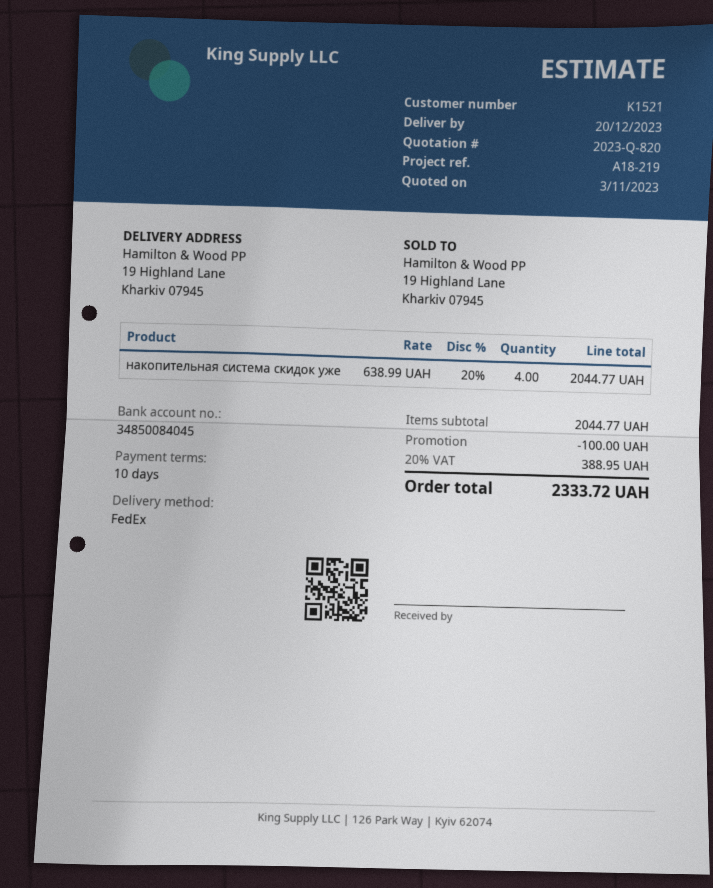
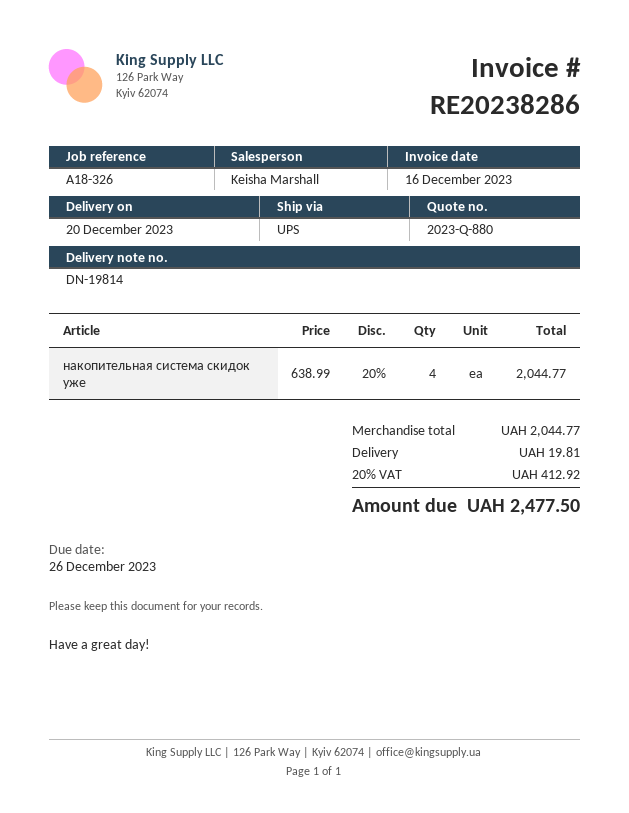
quote number: 2023-Q-820 -> 2023-Q-880
reference: A18-219 -> A18-326
shipping method: FedEx -> UPS
discount: 100.00 -> none
shipping: none -> 19.81
tax: 20% = 388.95 -> 20% = 412.92
total: 2333.72 -> 2477.50

